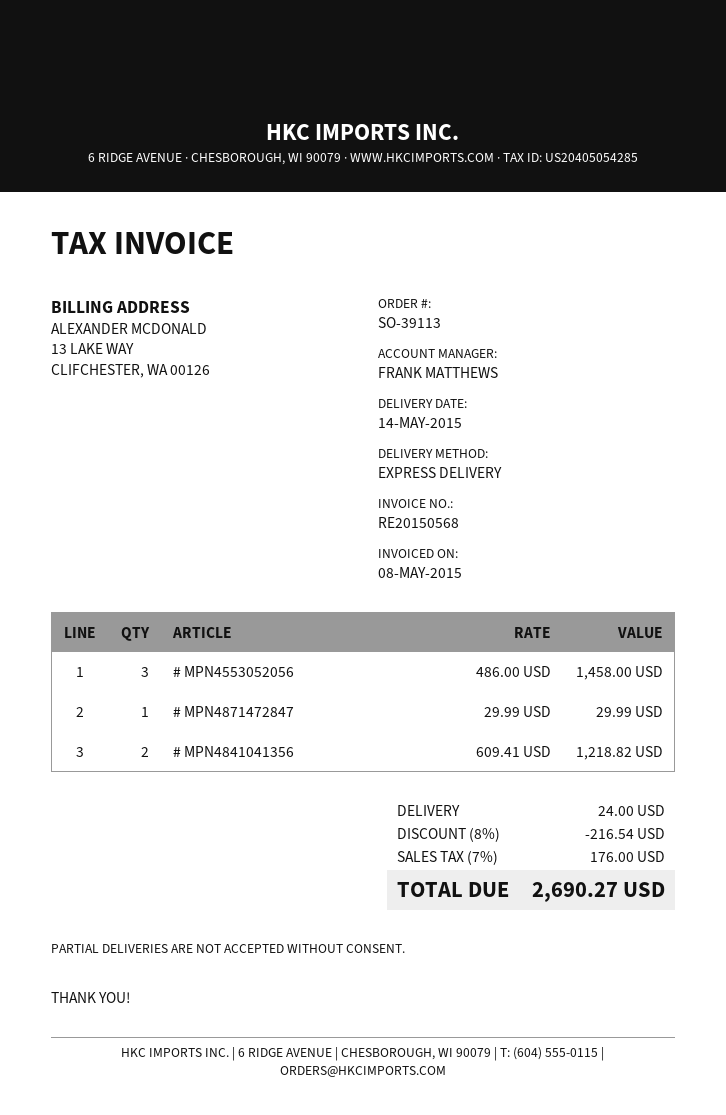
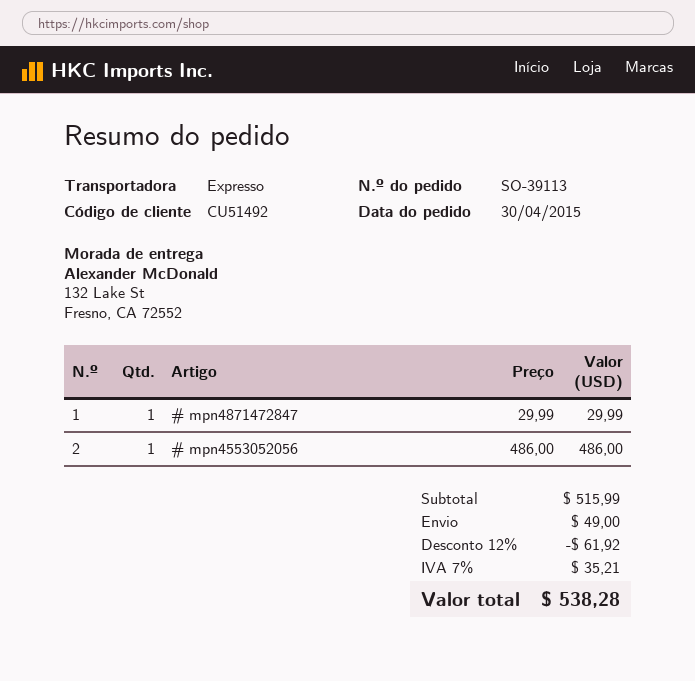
# MPN4553052056: 3 x 486.00 = 1458.00 -> 1 x 486.00 = 486.00
# MPN4841041356: 2 x 609.41 = 1218.82 -> none
discount: 8% = 216.54 -> 12% = 61.92
shipping: 24.00 -> 49.00
tax: 7% = 176.00 -> 7% = 35.21
total: 2690.27 -> 538.28

